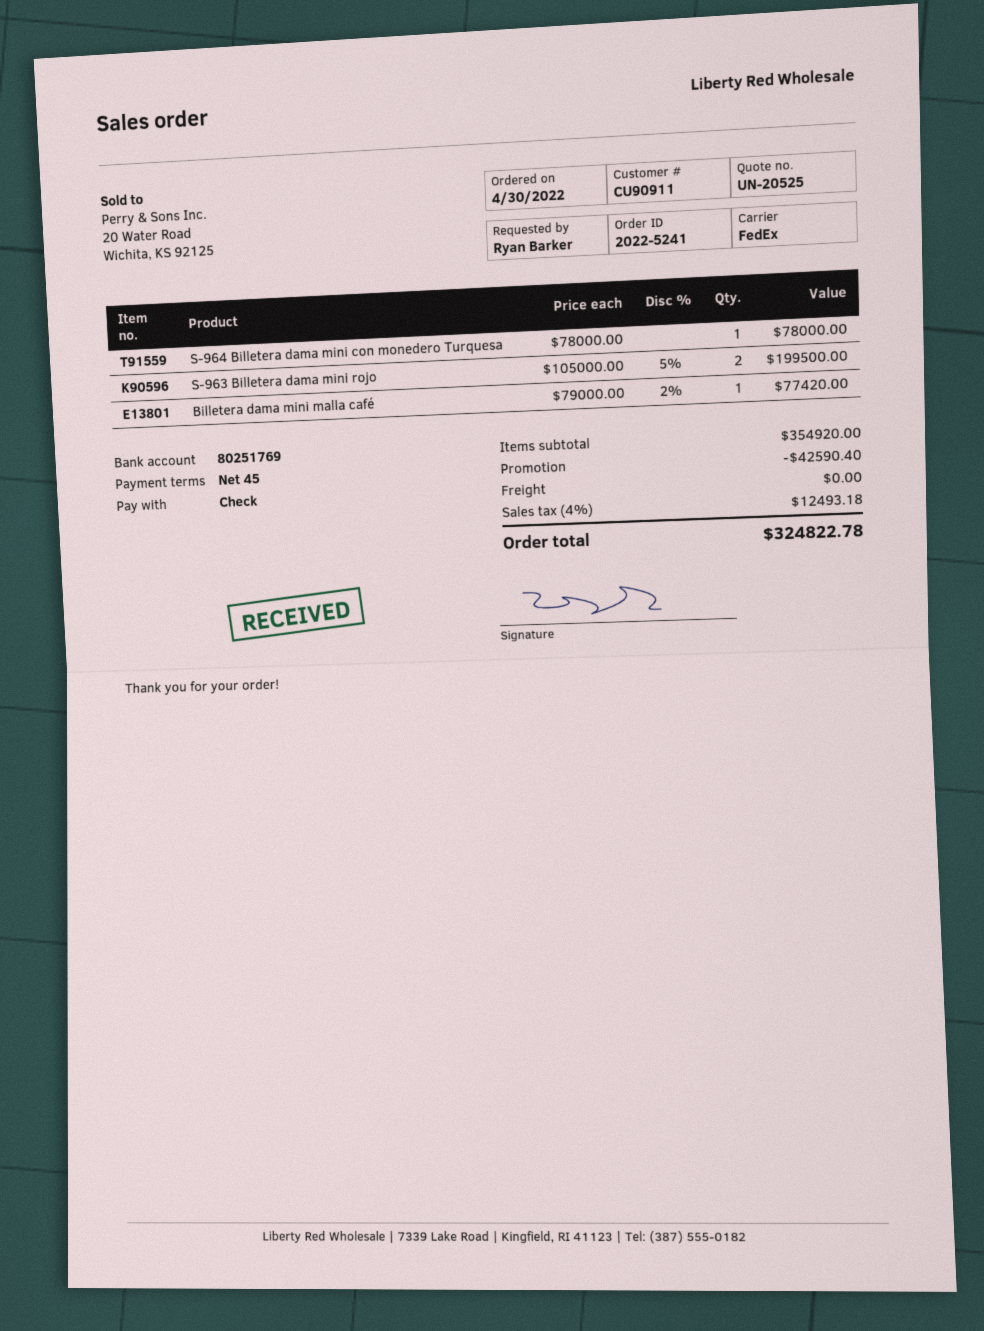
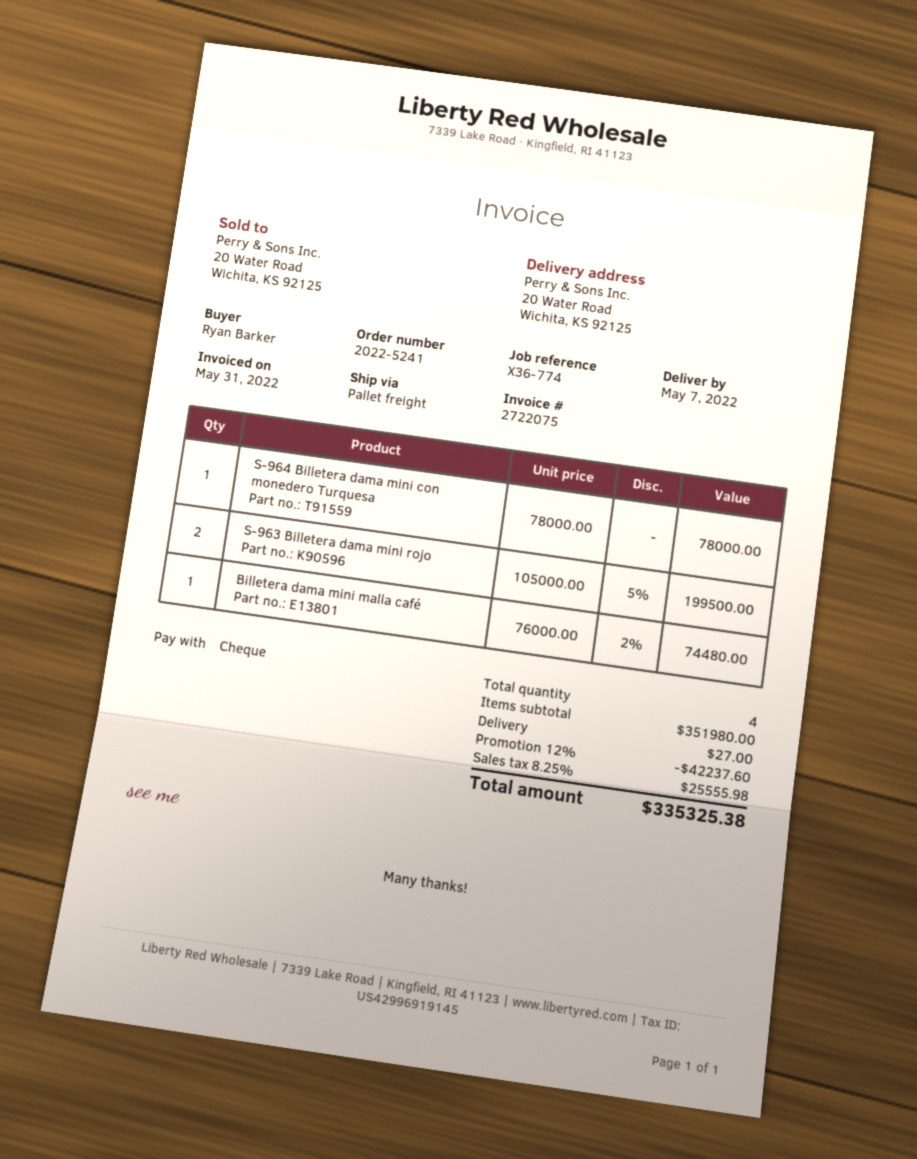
shipping method: FedEx -> pallet freight
Billetera dama mini malla café: 1 x 79000.00 - 2% = 77420.00 -> 1 x 76000.00 - 2% = 74480.00
subtotal: 354920.00 -> 351980.00
discount: 42590.40 -> 42237.60
shipping: 0.00 -> 27.00
tax: 4% = 12493.18 -> 8.25% = 25555.98
total: 324822.78 -> 335325.38

